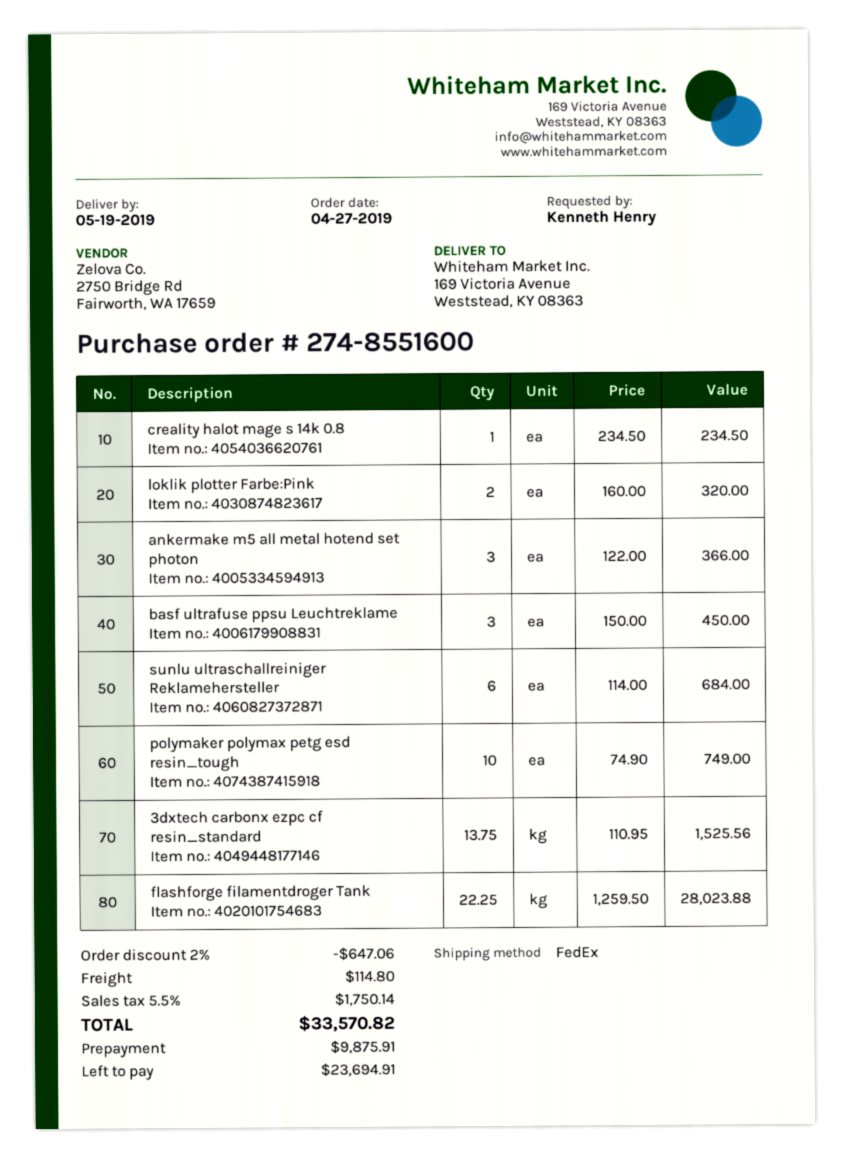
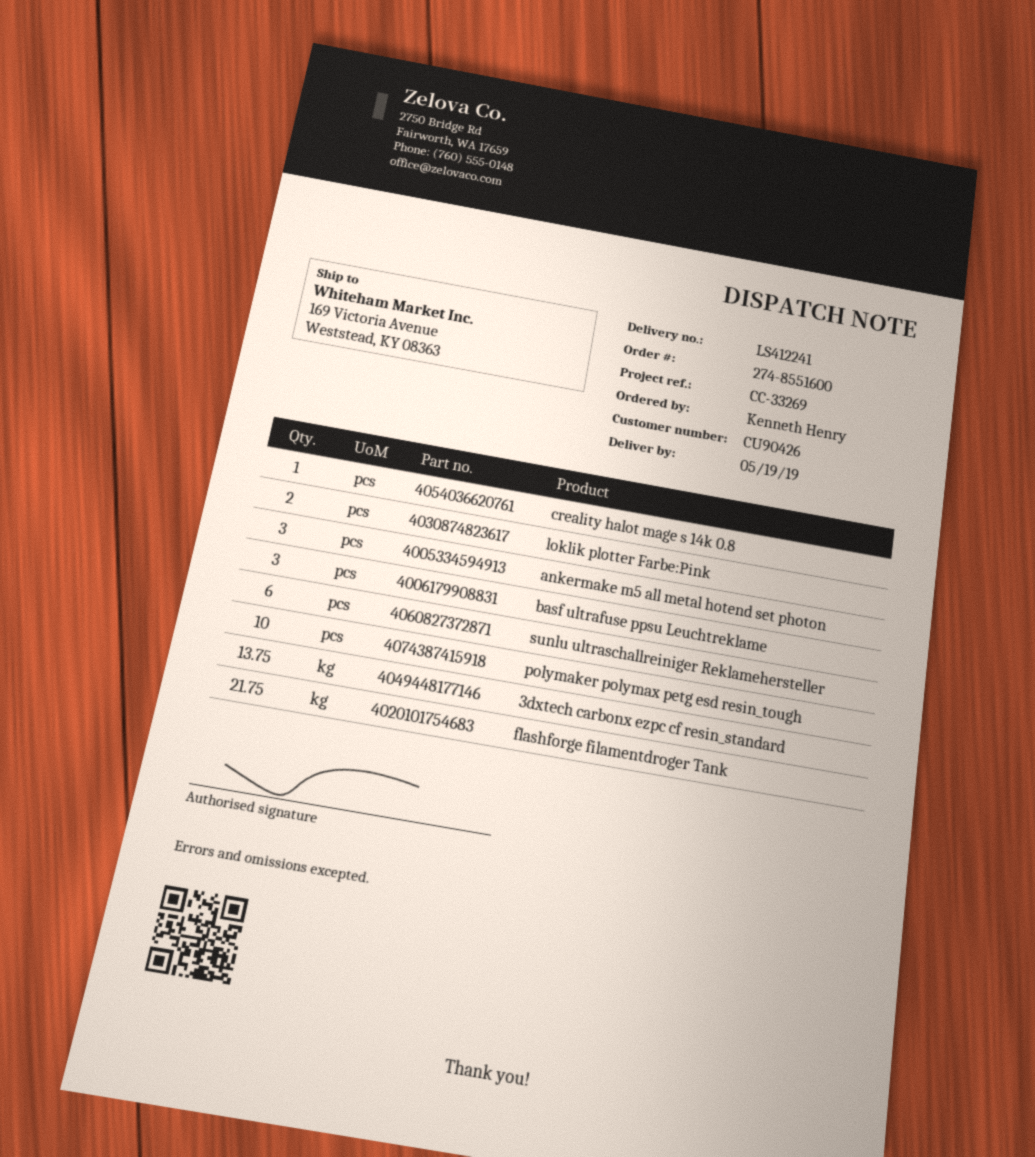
flashforge filamentdroger Tank: 22.25 -> 21.75

